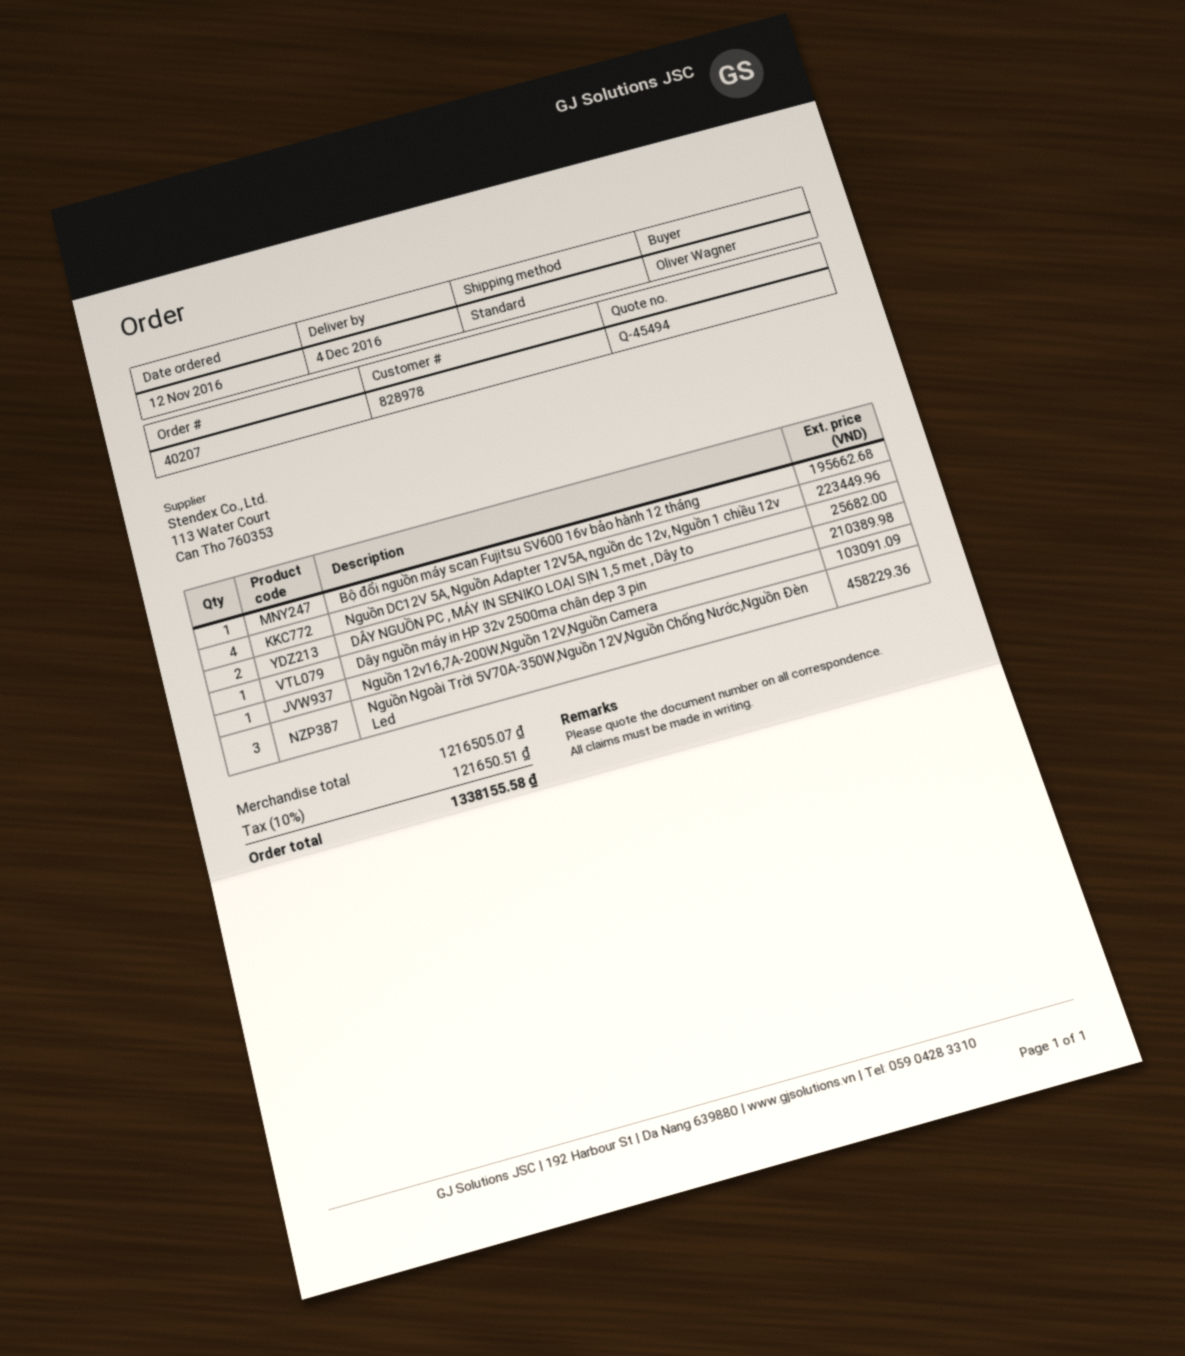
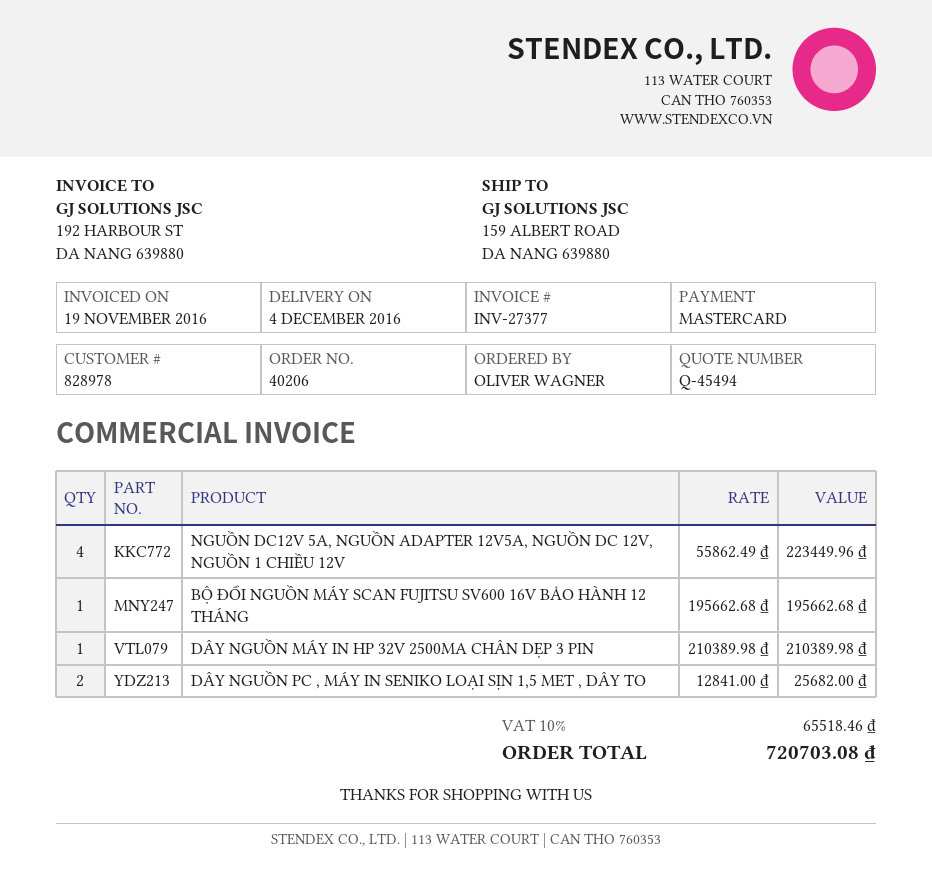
order number: 40207 -> 40206
Nguồn 12v16,7A-200W,Nguồn 12V,Nguồn Camera: 1 for 103091.09 -> none
Nguồn Ngoài Trời 5V70A-350W,Nguồn 12V,Nguồn Chống Nước,Nguồn Đèn Led: 3 for 458229.36 -> none
tax: 10% = 121650.51 -> 10% = 65518.46
total: 1338155.58 -> 720703.08

